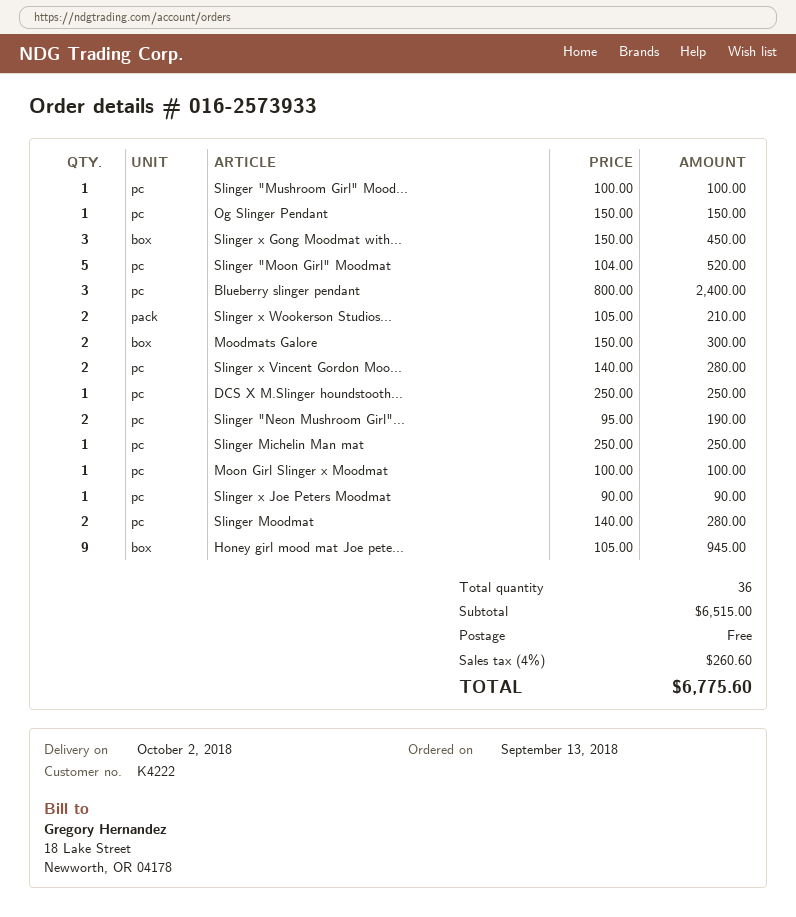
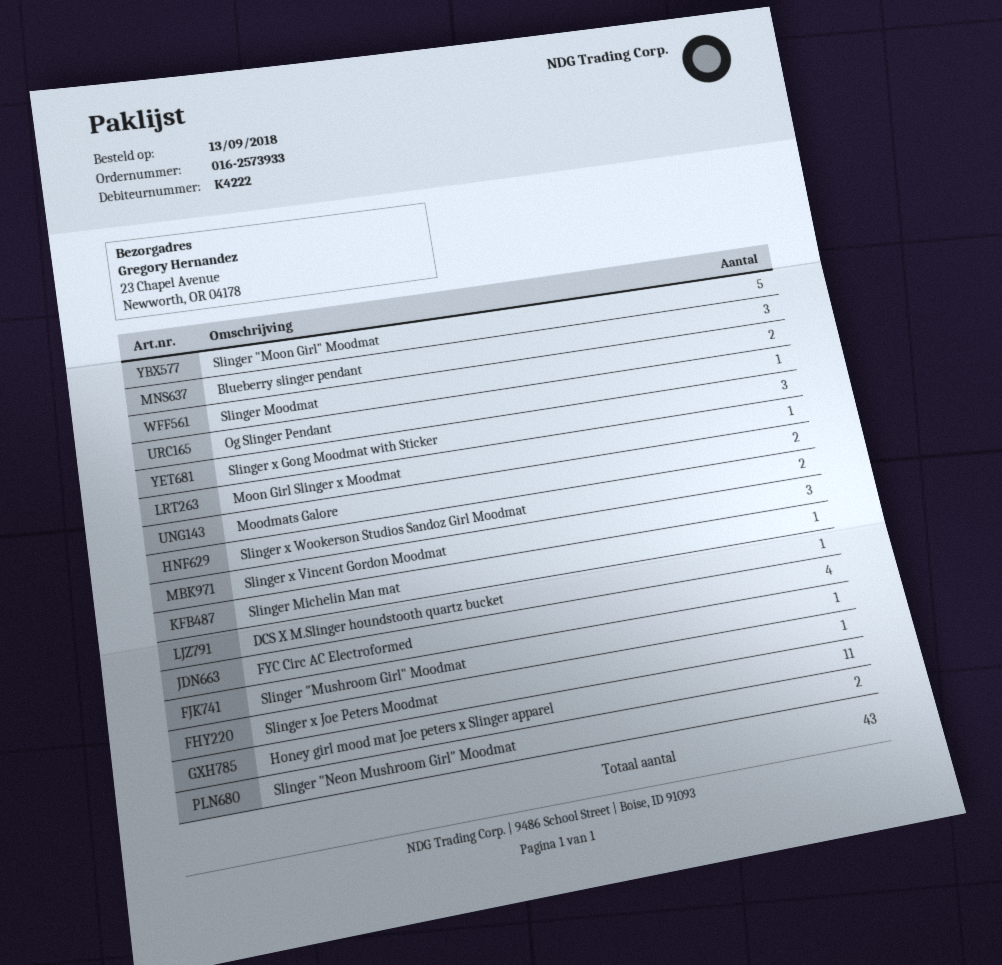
Slinger x Vincent Gordon Moo...: 2 -> 3
Honey girl mood mat Joe pete...: 9 -> 11
FYC Circ AC Electroformed: none -> 4
total quantity: 36 -> 43

